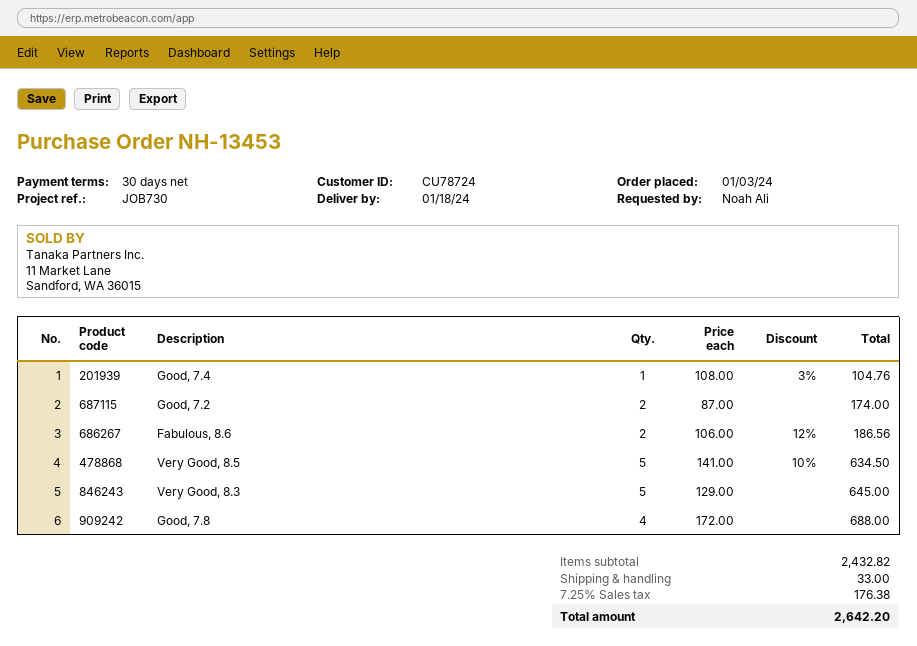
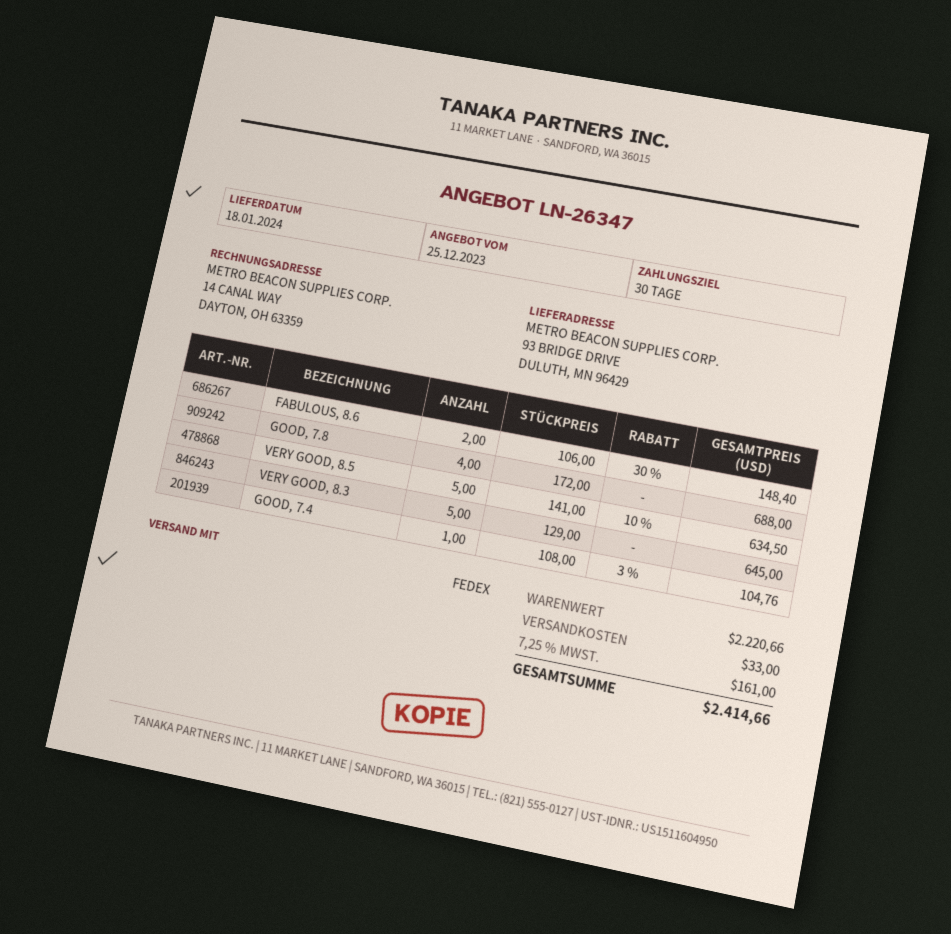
Good, 7.2: 2 x 87.00 = 174.00 -> none
Fabulous, 8.6: 2 x 106.00 - 12% = 186.56 -> 2 x 106.00 - 30% = 148.40
subtotal: 2432.82 -> 2220.66
tax: 7.25% = 176.38 -> 7.25% = 161.00
total: 2642.20 -> 2414.66

